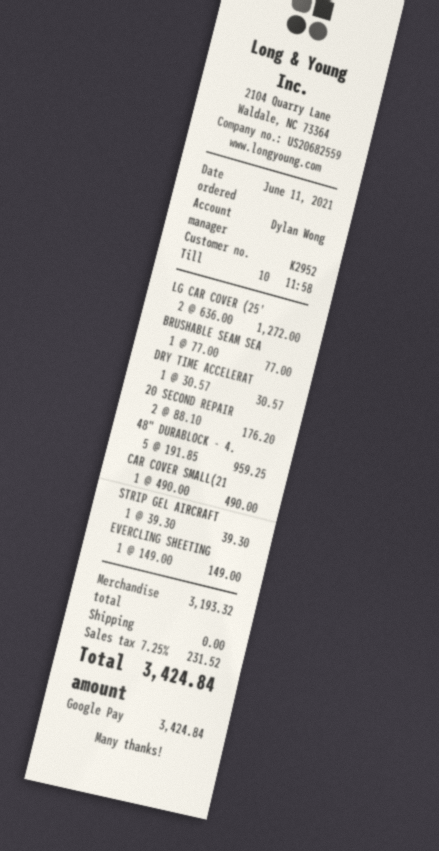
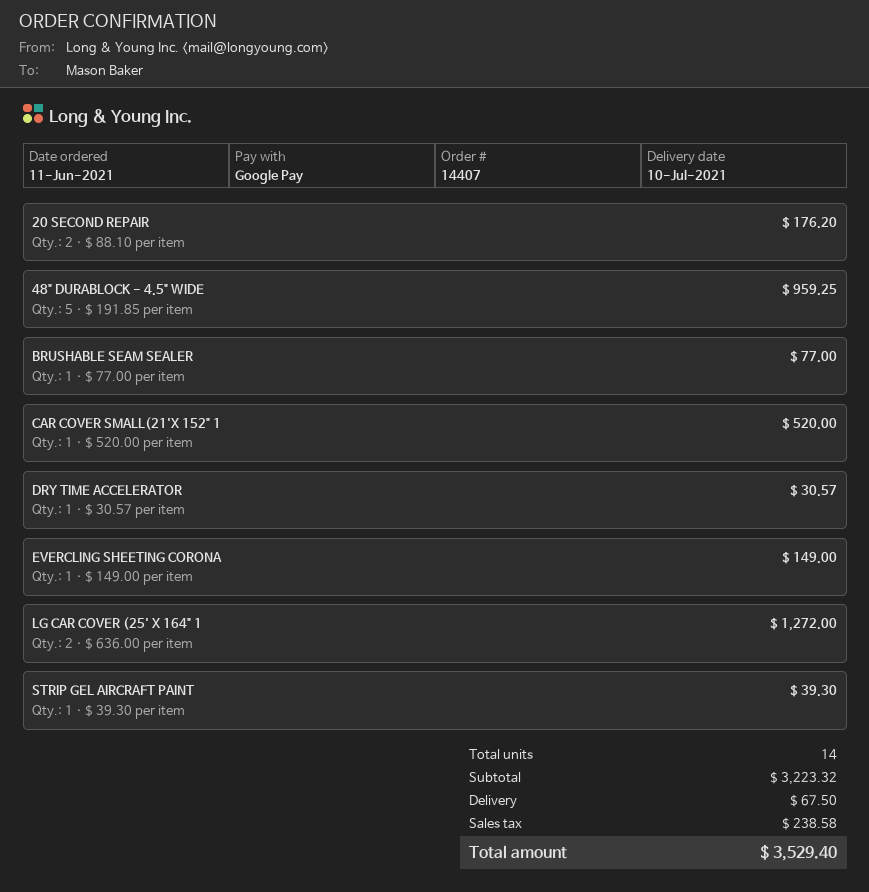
CAR COVER SMALL(21: 1 x 490.00 = 490.00 -> 1 x 520.00 = 520.00
subtotal: 3193.32 -> 3223.32
shipping: 0.00 -> 67.50
tax: 231.52 -> 238.58
total: 3424.84 -> 3529.40

